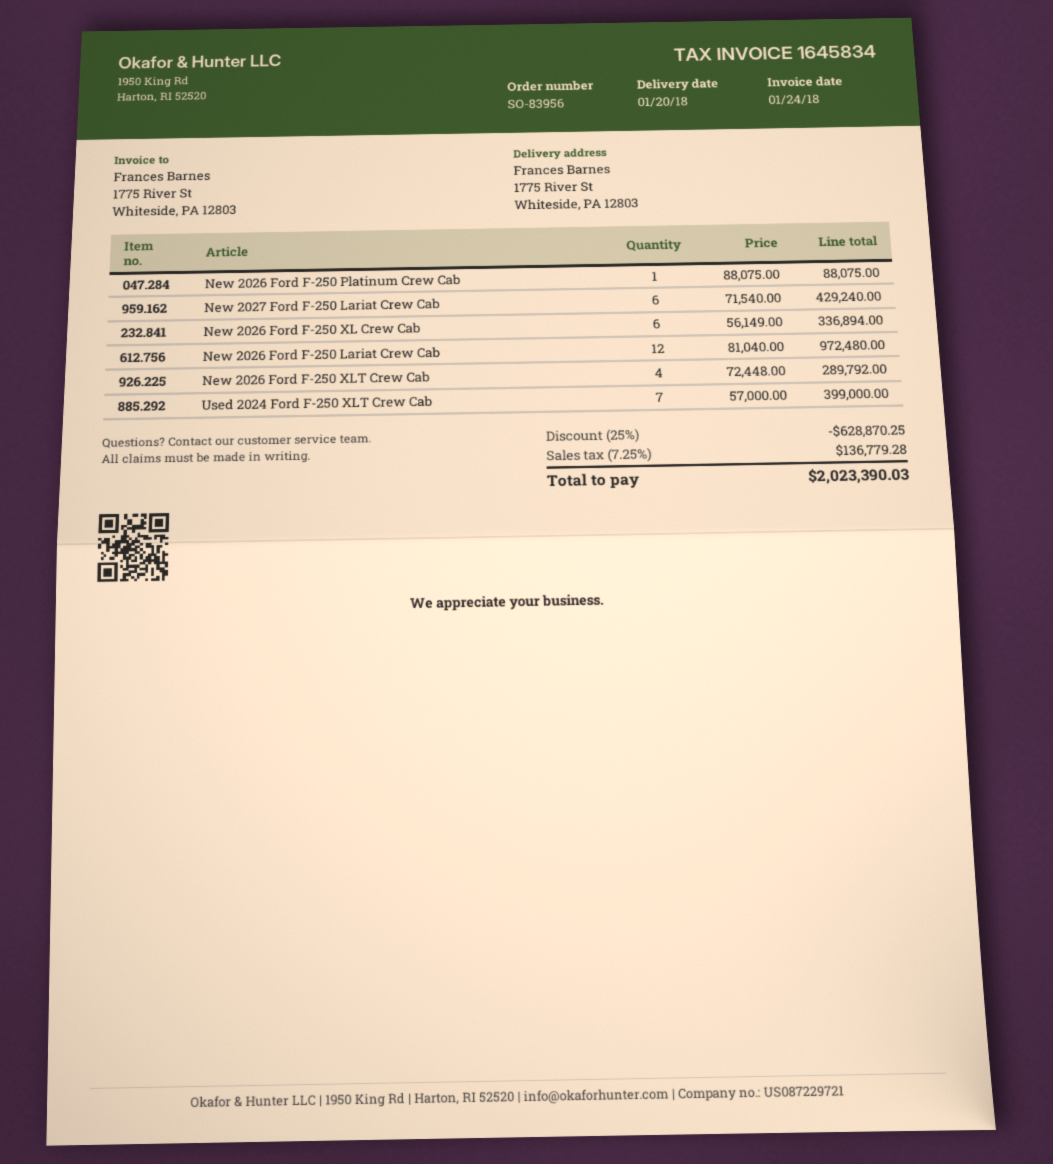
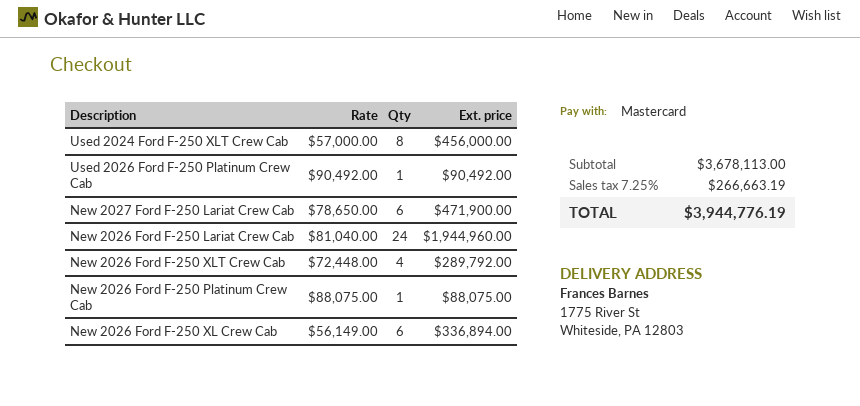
New 2027 Ford F-250 Lariat Crew Cab: 6 x 71540.00 = 429240.00 -> 6 x 78650.00 = 471900.00
New 2026 Ford F-250 Lariat Crew Cab: 12 x 81040.00 = 972480.00 -> 24 x 81040.00 = 1944960.00
Used 2024 Ford F-250 XLT Crew Cab: 7 x 57000.00 = 399000.00 -> 8 x 57000.00 = 456000.00
Used 2026 Ford F-250 Platinum Crew Cab: none -> 1 x 90492.00 = 90492.00
discount: 25% = 628870.25 -> none
tax: 7.25% = 136779.28 -> 7.25% = 266663.19
total: 2023390.03 -> 3944776.19

